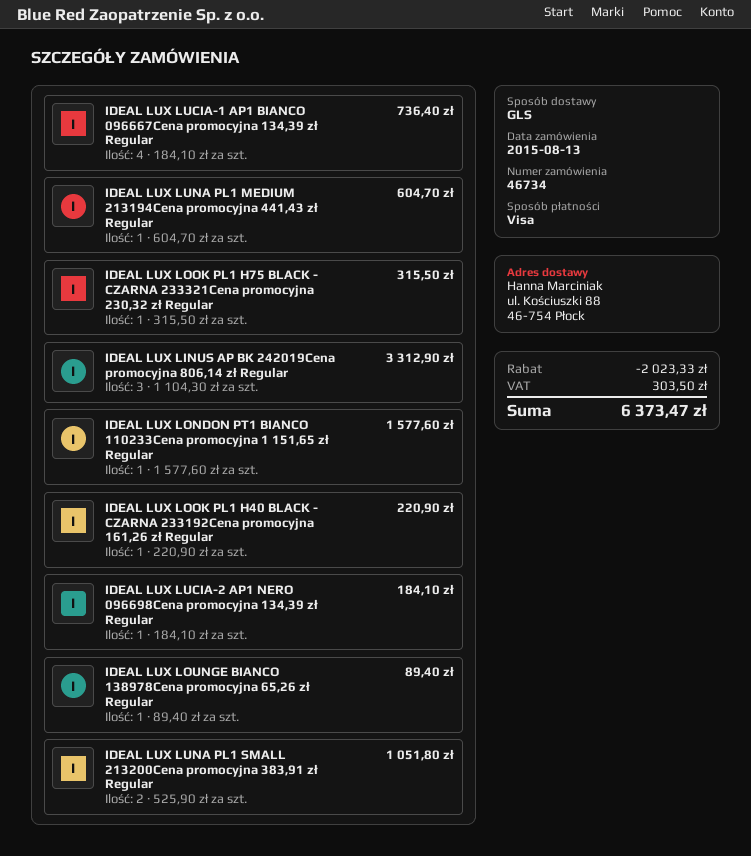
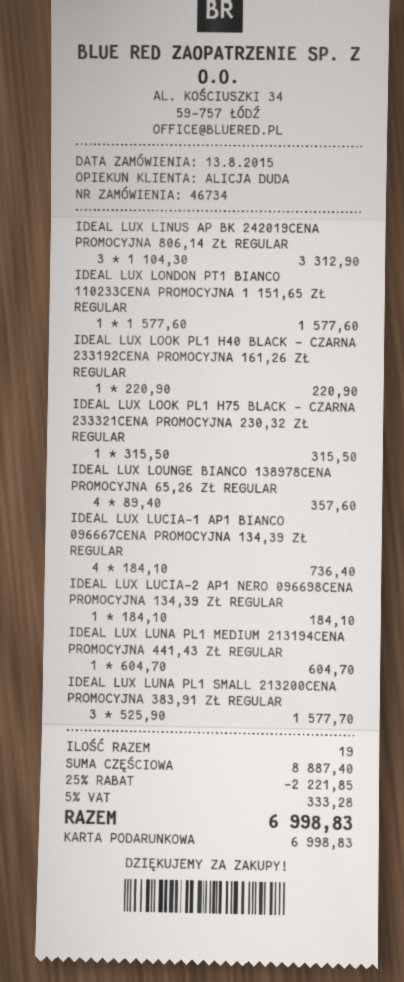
payment method: Visa -> gift card
IDEAL LUX LOUNGE BIANCO 138978Cena promocyjna 65,26 zł Regular: 1 x 89.40 = 89.40 -> 4 x 89.40 = 357.60
IDEAL LUX LUNA PL1 SMALL 213200Cena promocyjna 383,91 zł Regular: 2 x 525.90 = 1051.80 -> 3 x 525.90 = 1577.70
discount: 2023.33 -> 2221.85
tax: 303.50 -> 333.28
total: 6373.47 -> 6998.83

